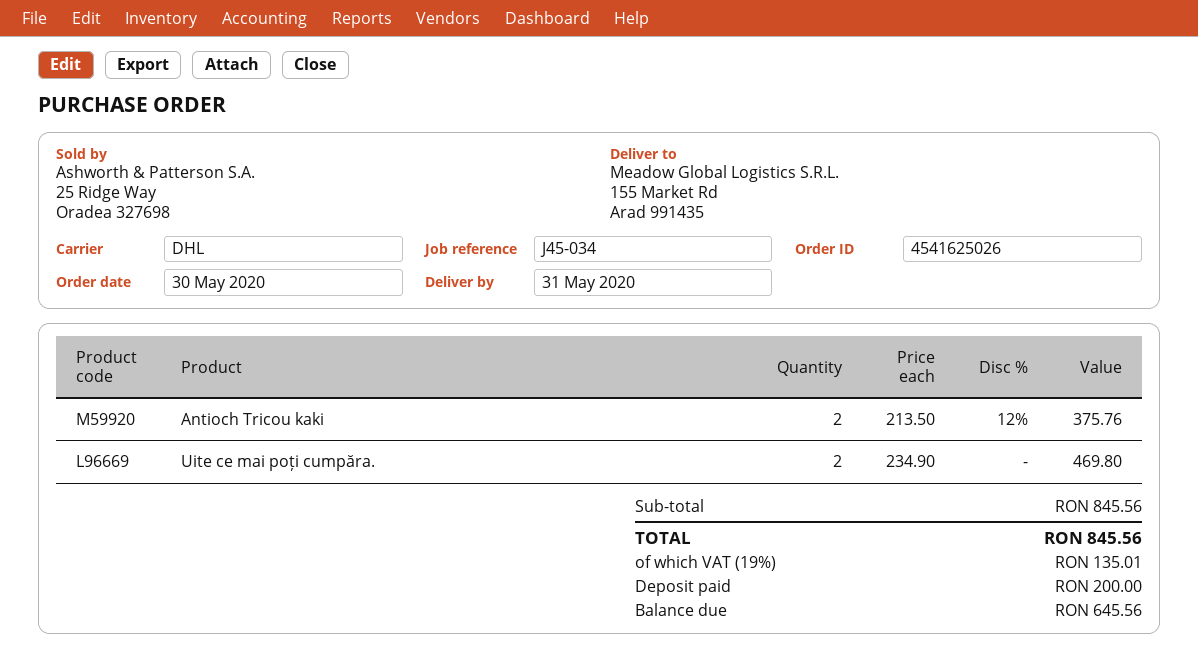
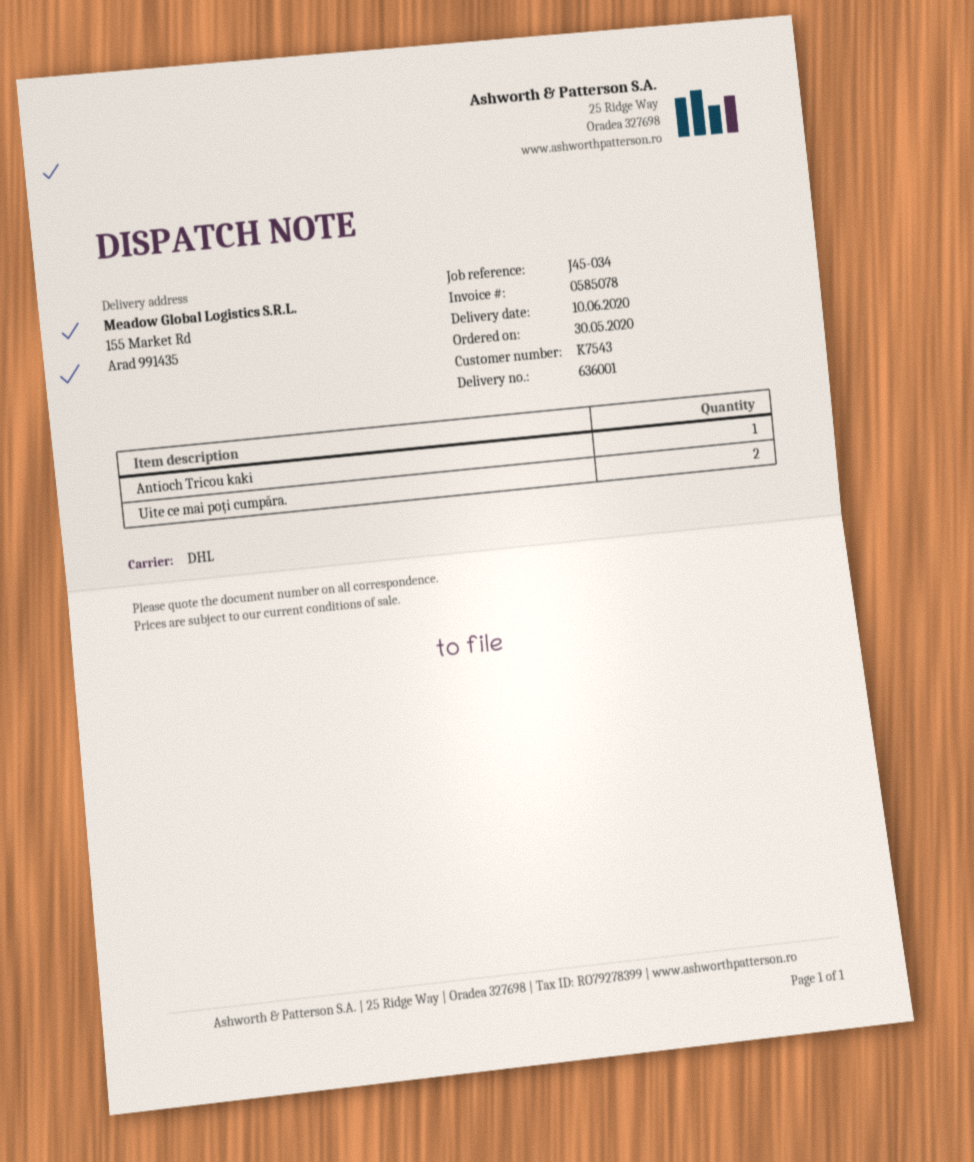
delivery date: 2020-05-31 -> 2020-06-10
Antioch Tricou kaki: 2 -> 1

